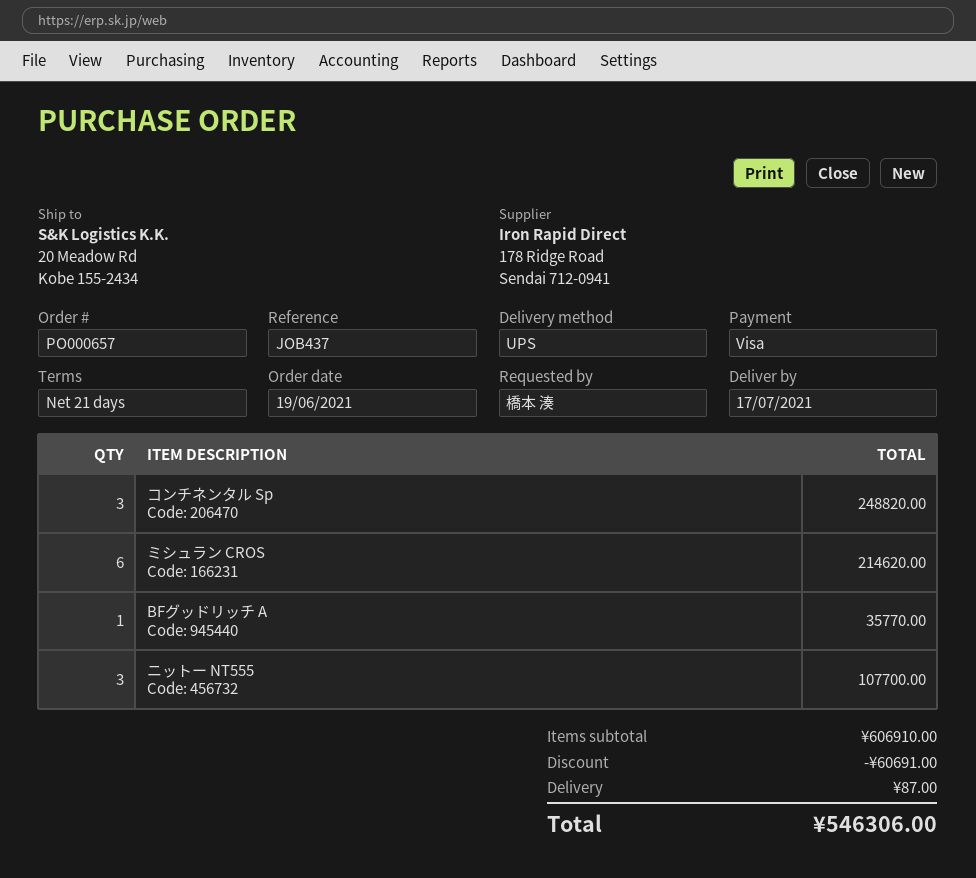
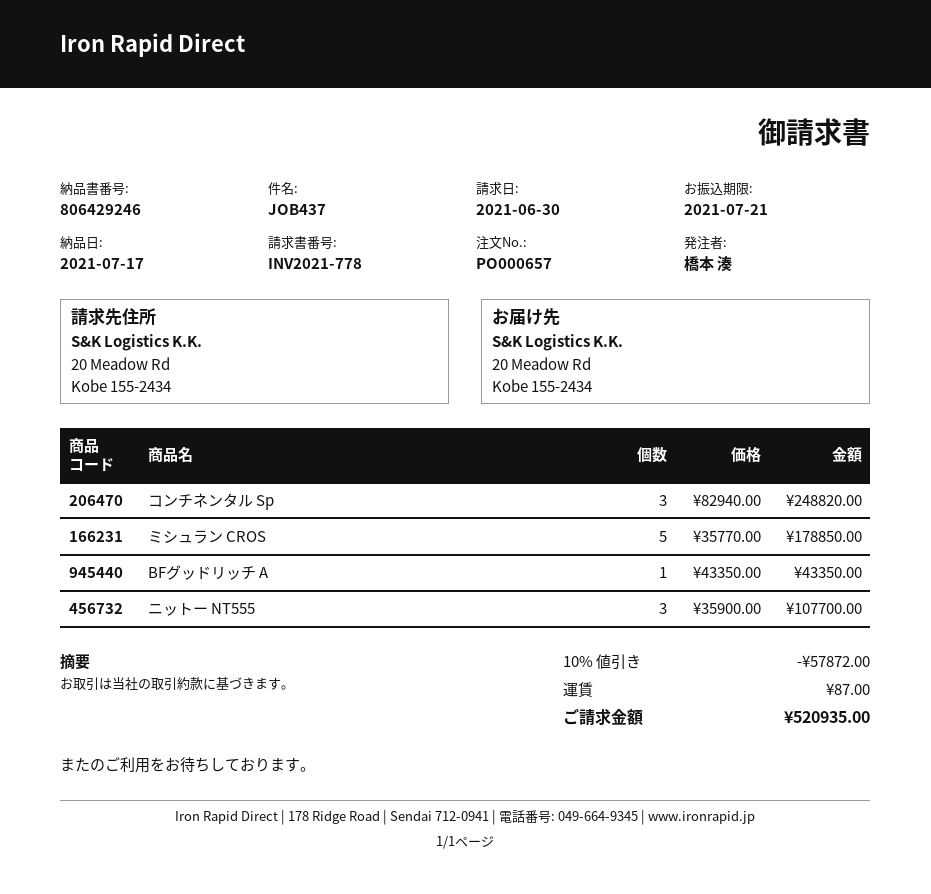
ミシュラン CROS: 6 for 214620.00 -> 5 for 178850.00
BFグッドリッチ A: 1 for 35770.00 -> 1 for 43350.00
discount: 60691.00 -> 57872.00
total: 546306.00 -> 520935.00

